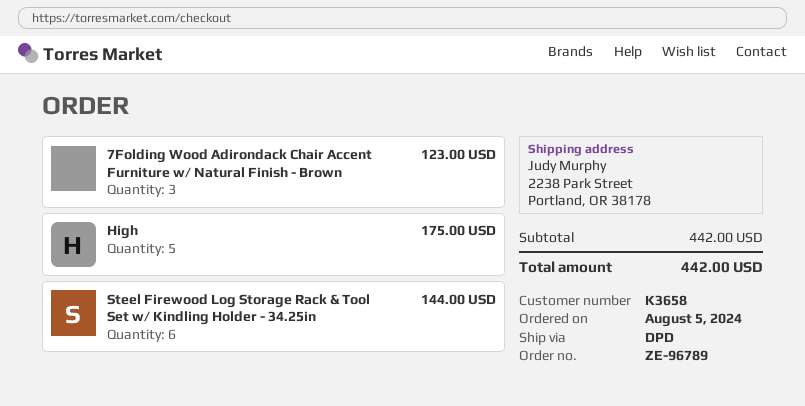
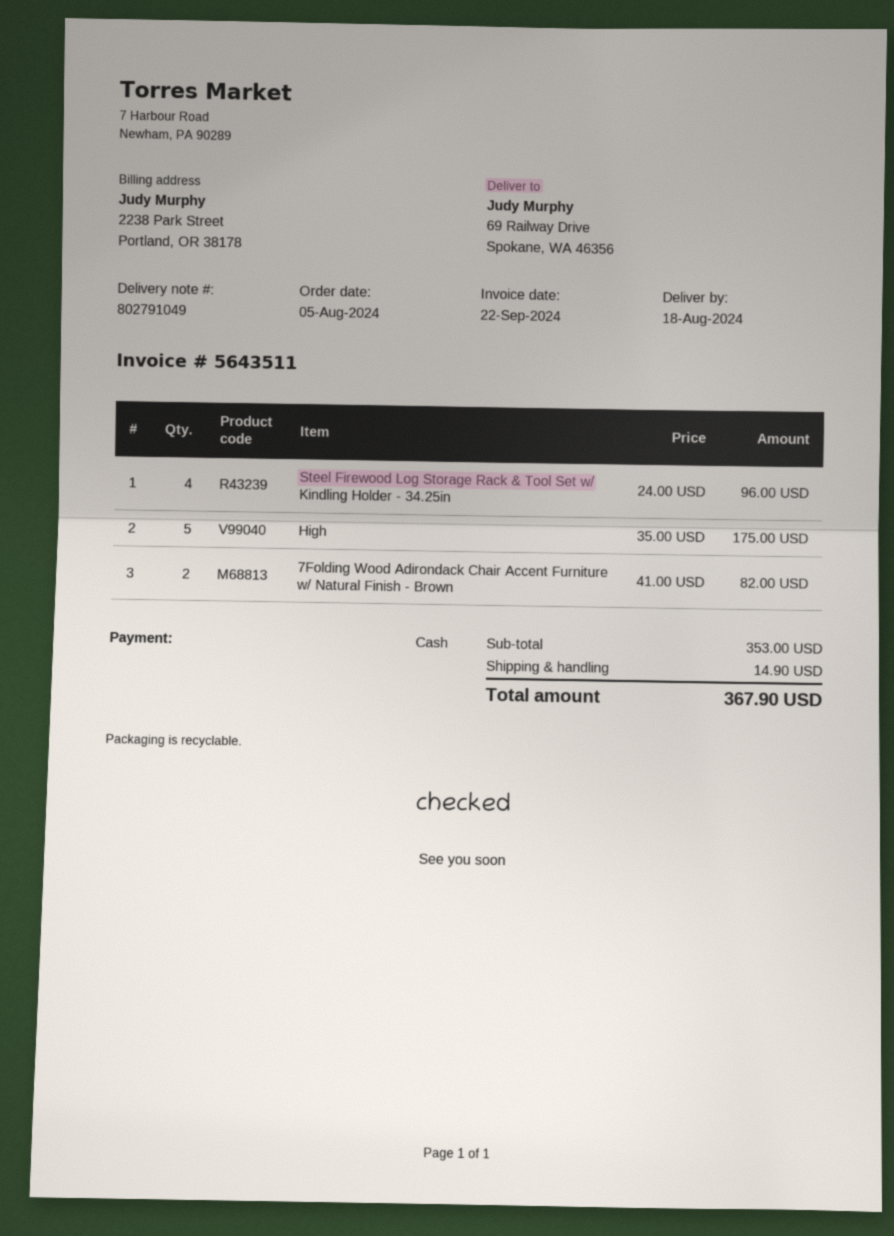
ship to: 2238 Park Street, Portland, OR 38178 -> 69 Railway Drive, Spokane, WA 46356
7Folding Wood Adirondack Chair Accent Furniture w/ Natural Finish - Brown: 3 for 123.00 -> 2 for 82.00
Steel Firewood Log Storage Rack & Tool Set w/ Kindling Holder - 34.25in: 6 for 144.00 -> 4 for 96.00
subtotal: 442.00 -> 353.00
shipping: none -> 14.90
total: 442.00 -> 367.90

